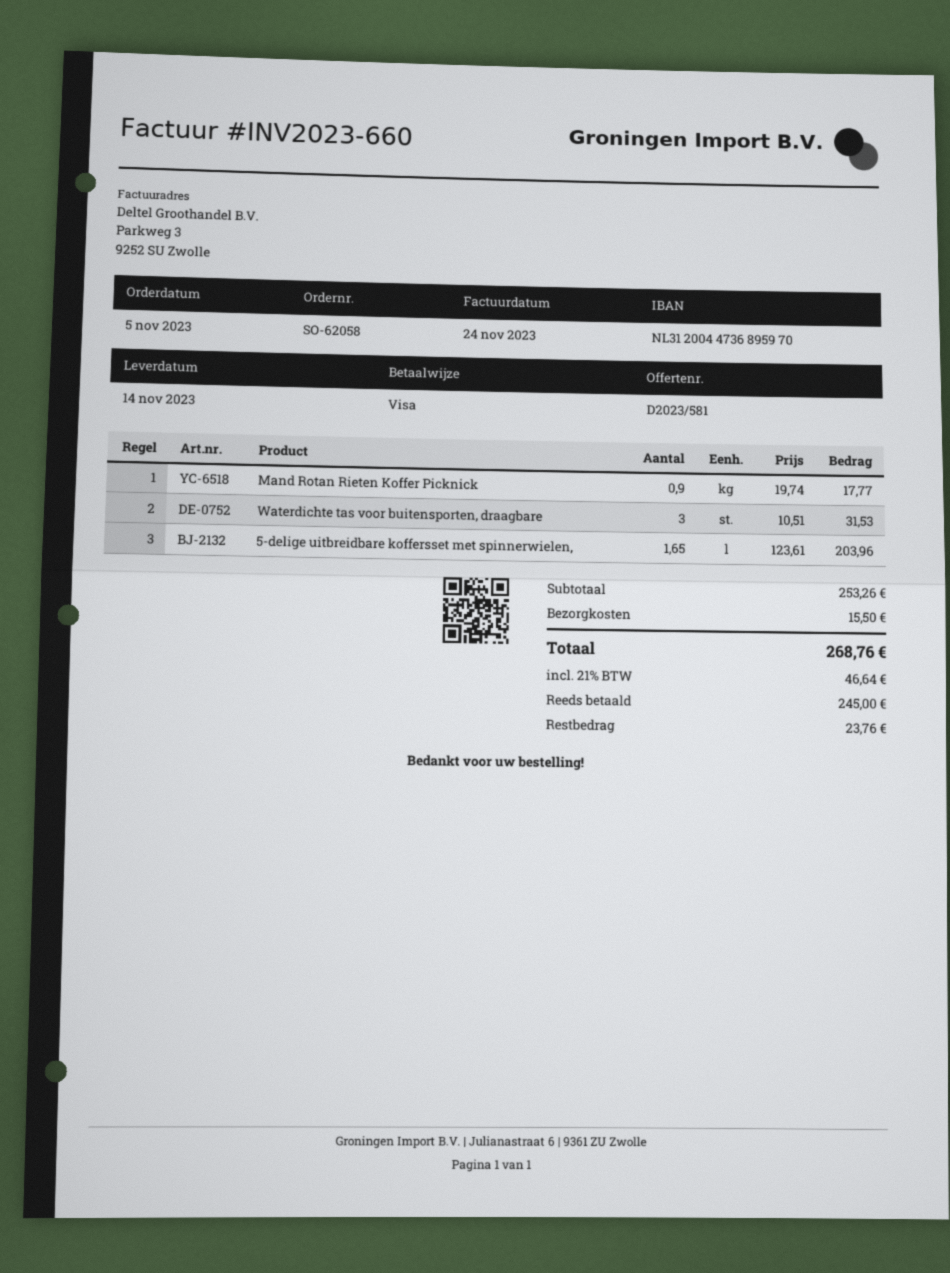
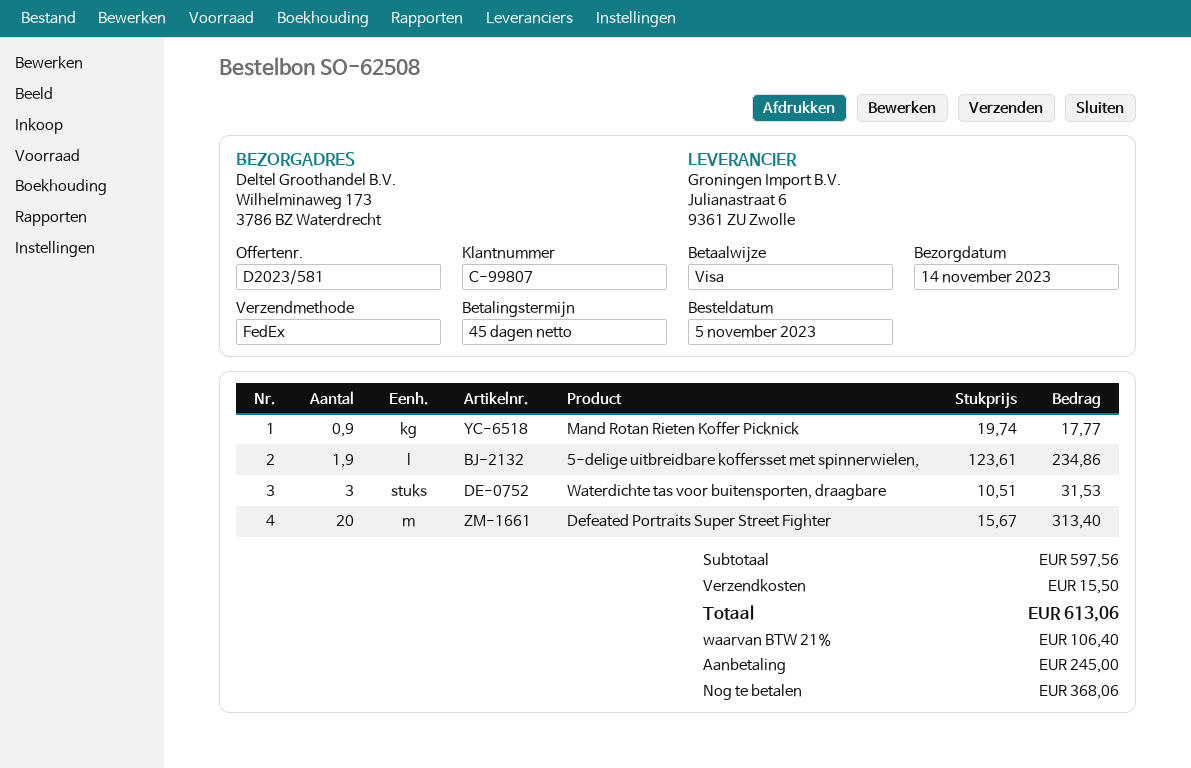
order number: SO-62058 -> SO-62508
5-delige uitbreidbare koffersset met spinnerwielen,: 1.65 x 123.61 = 203.96 -> 1.9 x 123.61 = 234.86
Defeated Portraits Super Street Fighter: none -> 20 x 15.67 = 313.40
subtotal: 253.26 -> 597.56
tax: 21% = 46.64 -> 21% = 106.40
total: 268.76 -> 613.06
balance: 23.76 -> 368.06

